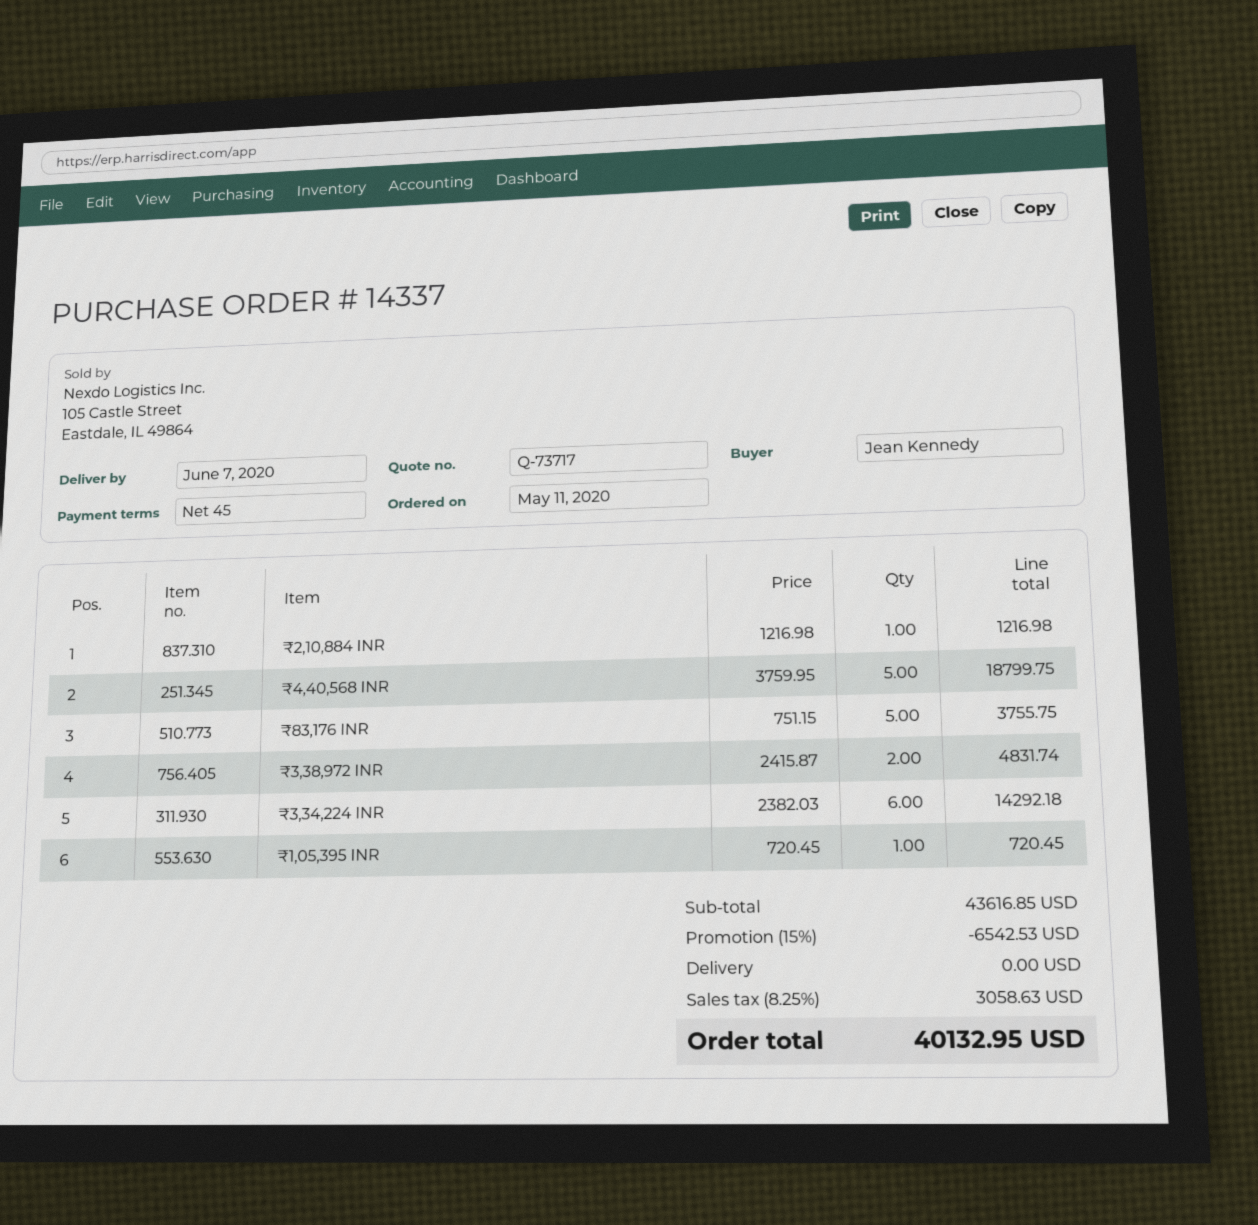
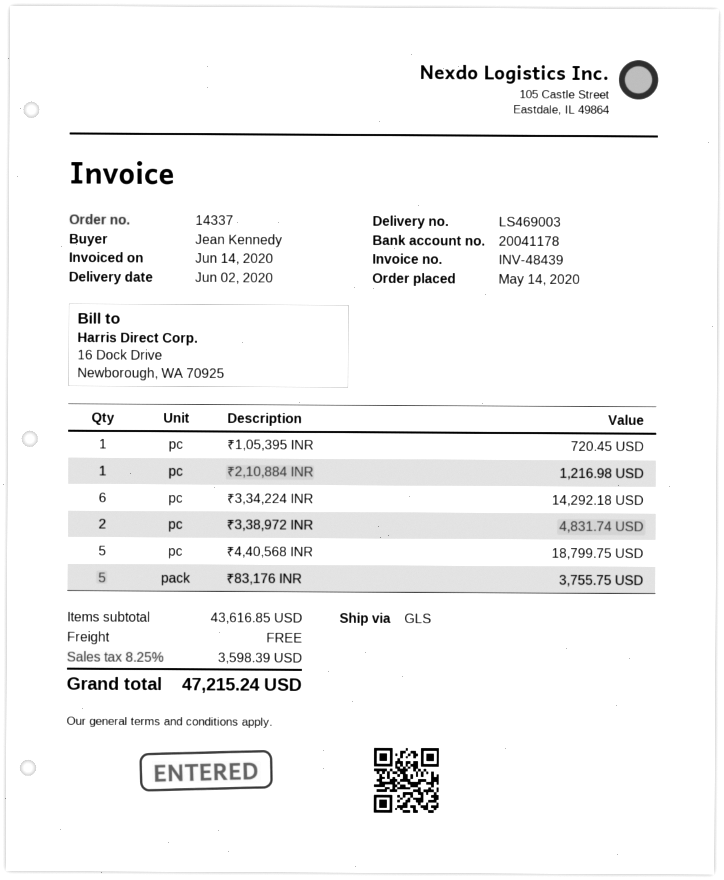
order date: 2020-05-11 -> 2020-05-14
delivery date: 2020-06-07 -> 2020-06-02
discount: 15% = 6542.53 -> none
tax: 8.25% = 3058.63 -> 8.25% = 3598.39
total: 40132.95 -> 47215.24

